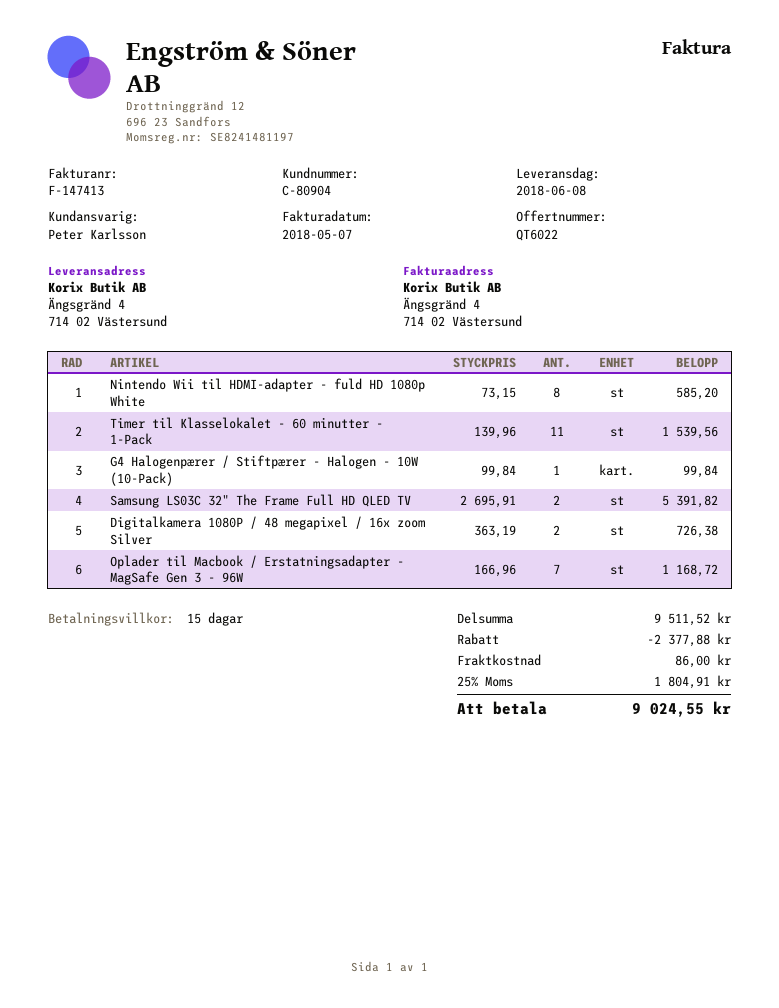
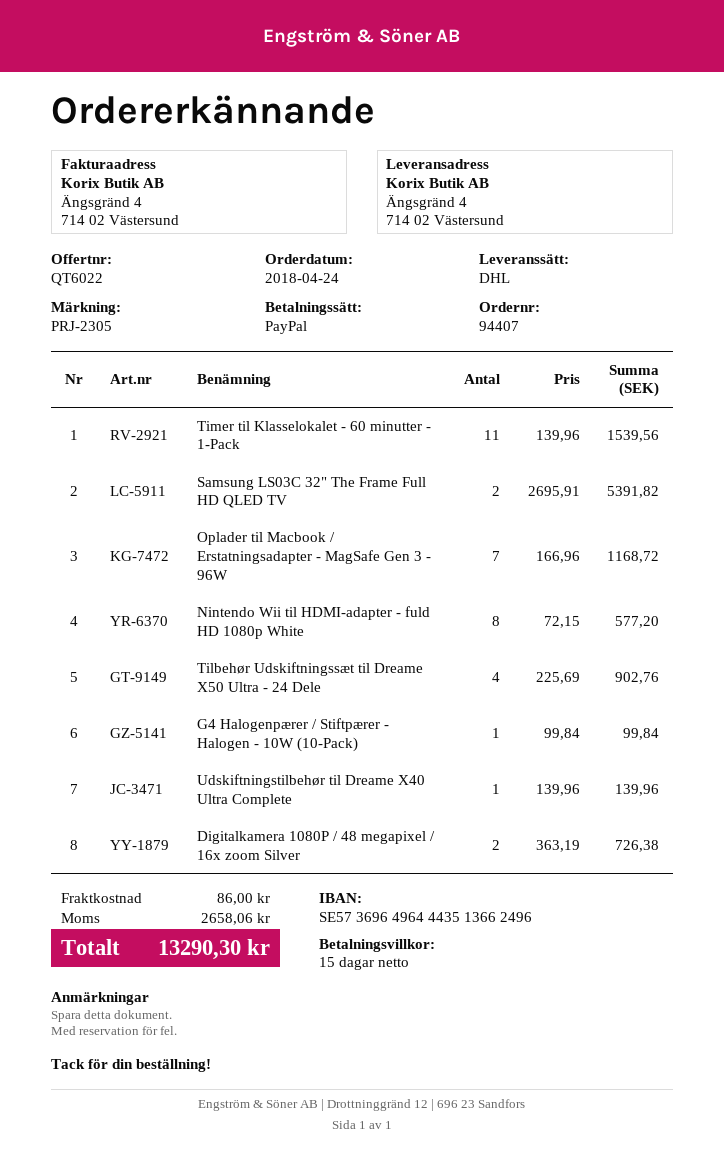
Nintendo Wii til HDMI-adapter - fuld HD 1080p White: 8 x 73.15 = 585.20 -> 8 x 72.15 = 577.20
Tilbehør Udskiftningssæt til Dreame X50 Ultra - 24 Dele: none -> 4 x 225.69 = 902.76
Udskiftningstilbehør til Dreame X40 Ultra Complete: none -> 1 x 139.96 = 139.96
discount: 2377.88 -> none
tax: 1804.91 -> 2658.06
total: 9024.55 -> 13290.30

